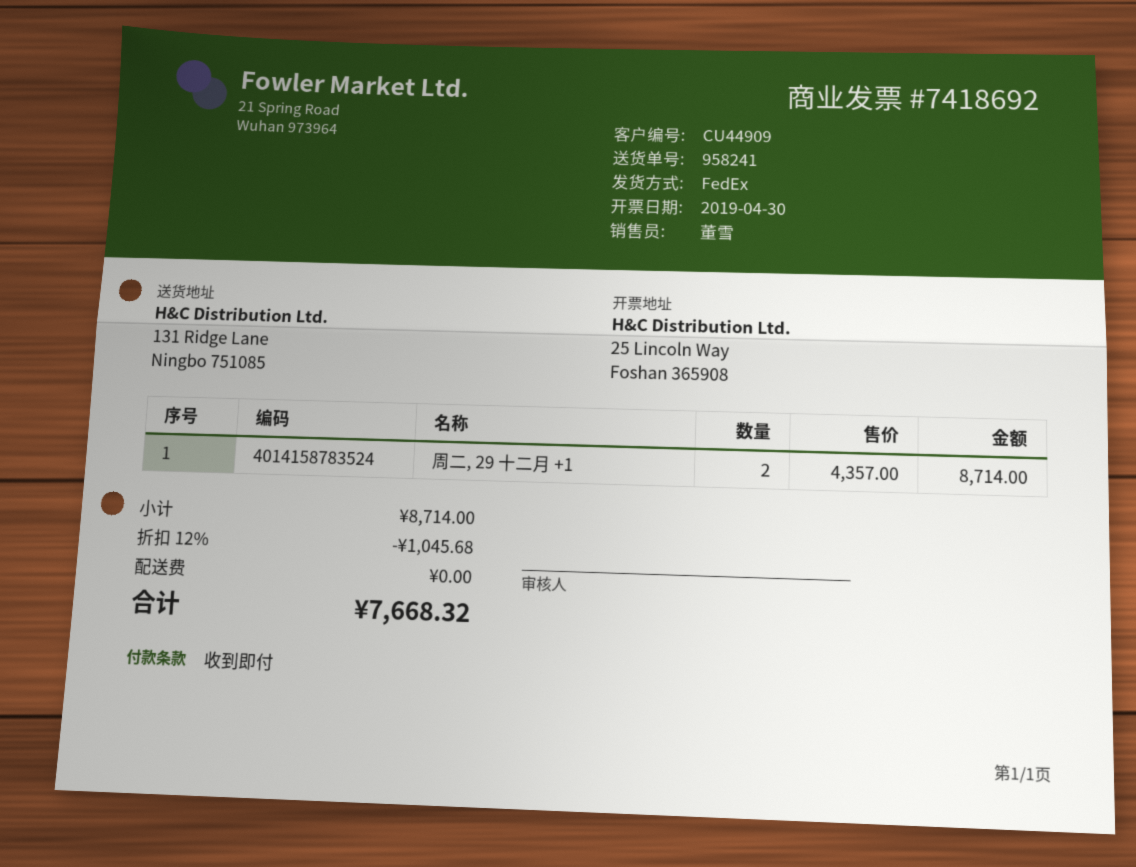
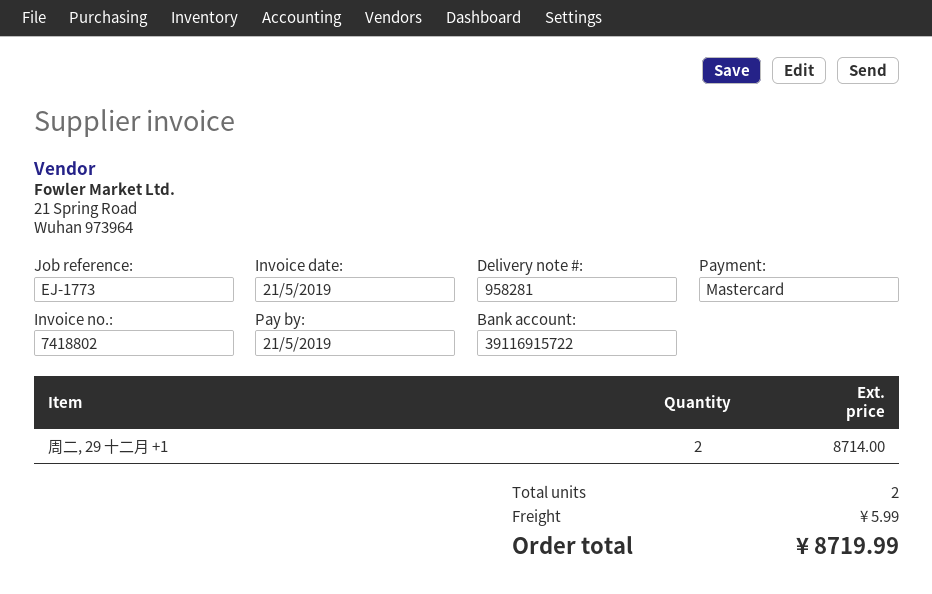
delivery note number: 958241 -> 958281
invoice number: 7418692 -> 7418802
invoice date: 2019-04-30 -> 2019-05-21
discount: 12% = 1045.68 -> none
shipping: 0.00 -> 5.99
total: 7668.32 -> 8719.99

